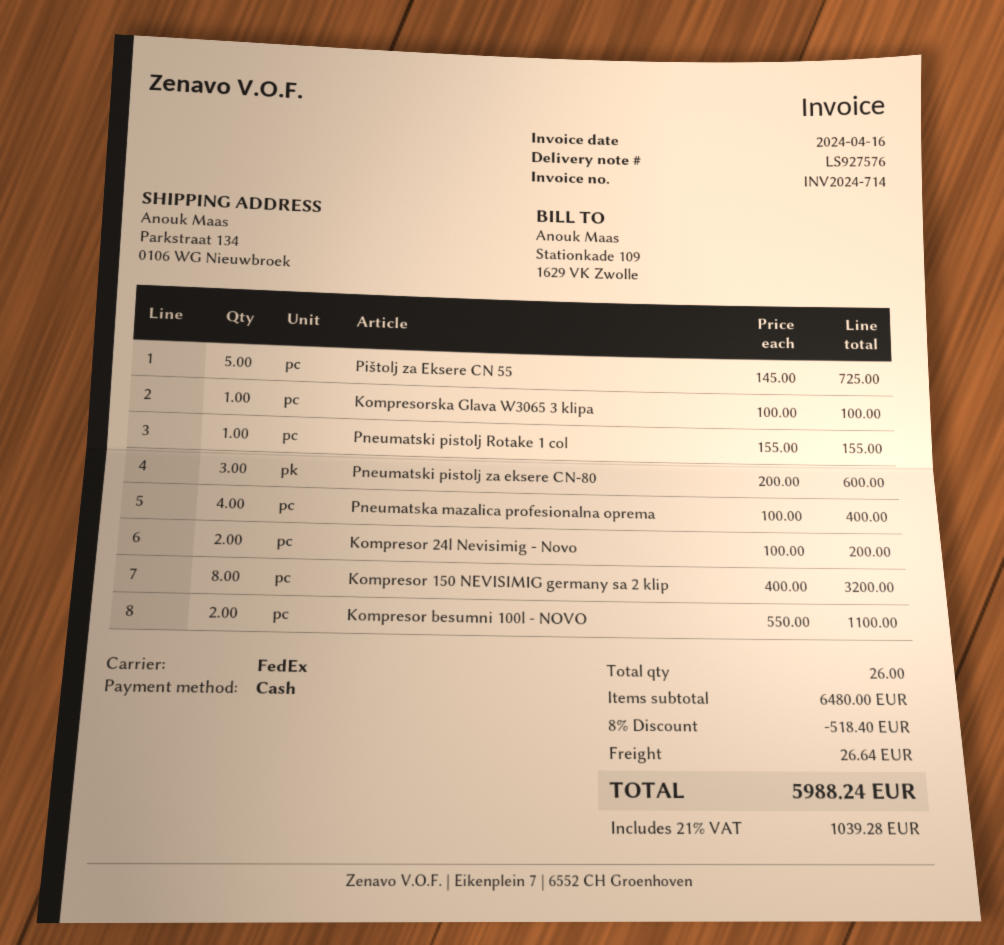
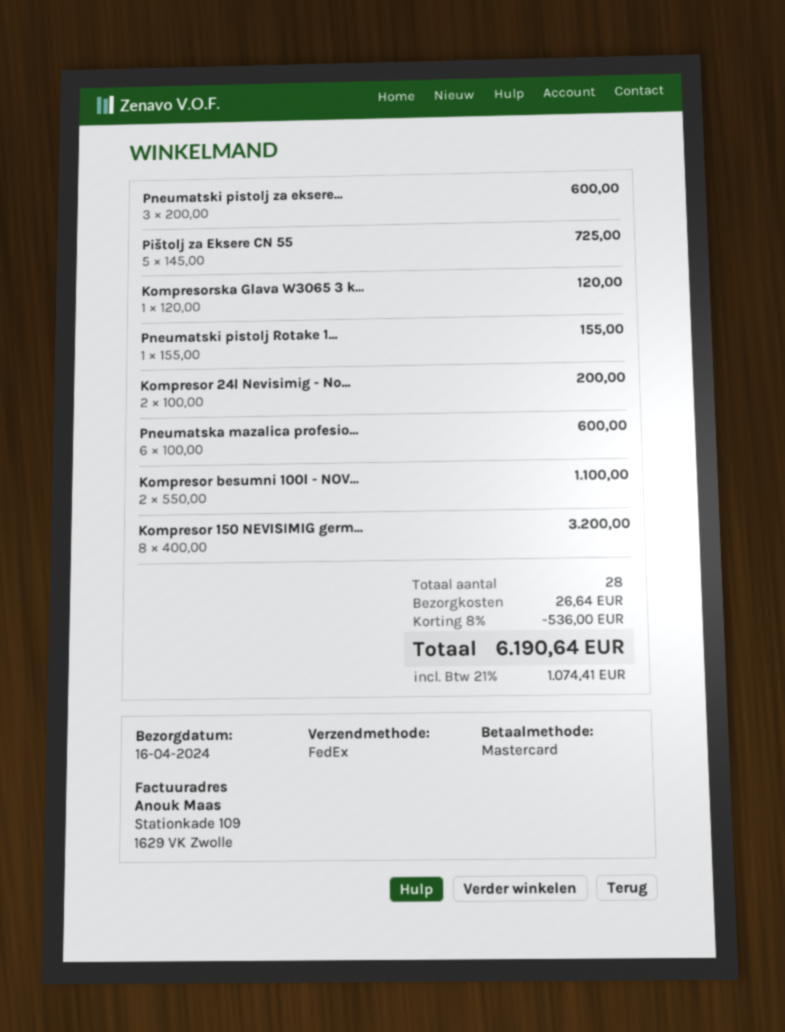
payment method: cash -> Mastercard
Kompresorska Glava W3065 3 klipa: 1 x 100.00 = 100.00 -> 1 x 120.00 = 120.00
Pneumatska mazalica profesionalna oprema: 4 x 100.00 = 400.00 -> 6 x 100.00 = 600.00
total quantity: 26 -> 28
discount: 8% = 518.40 -> 8% = 536.00
tax: 21% = 1039.28 -> 21% = 1074.41
total: 5988.24 -> 6190.64

